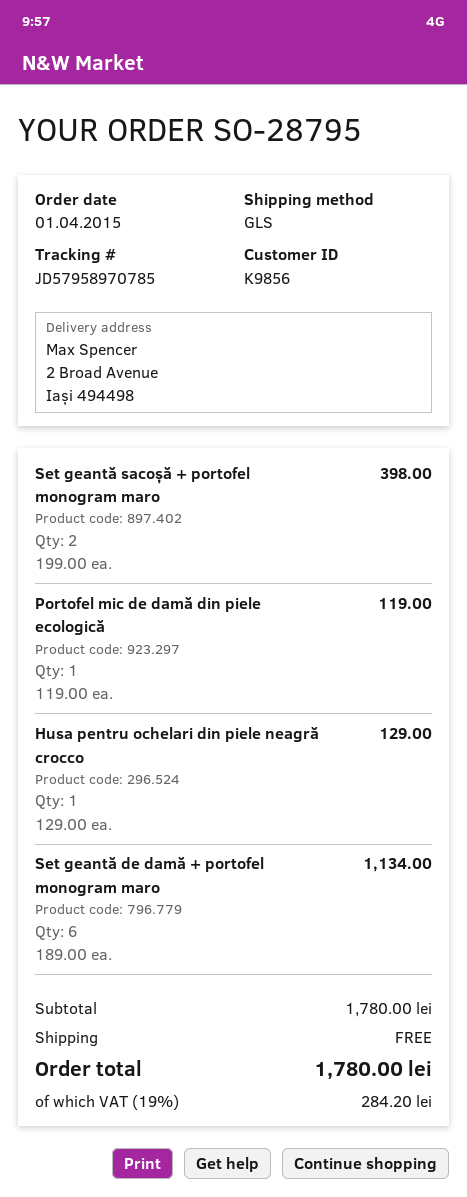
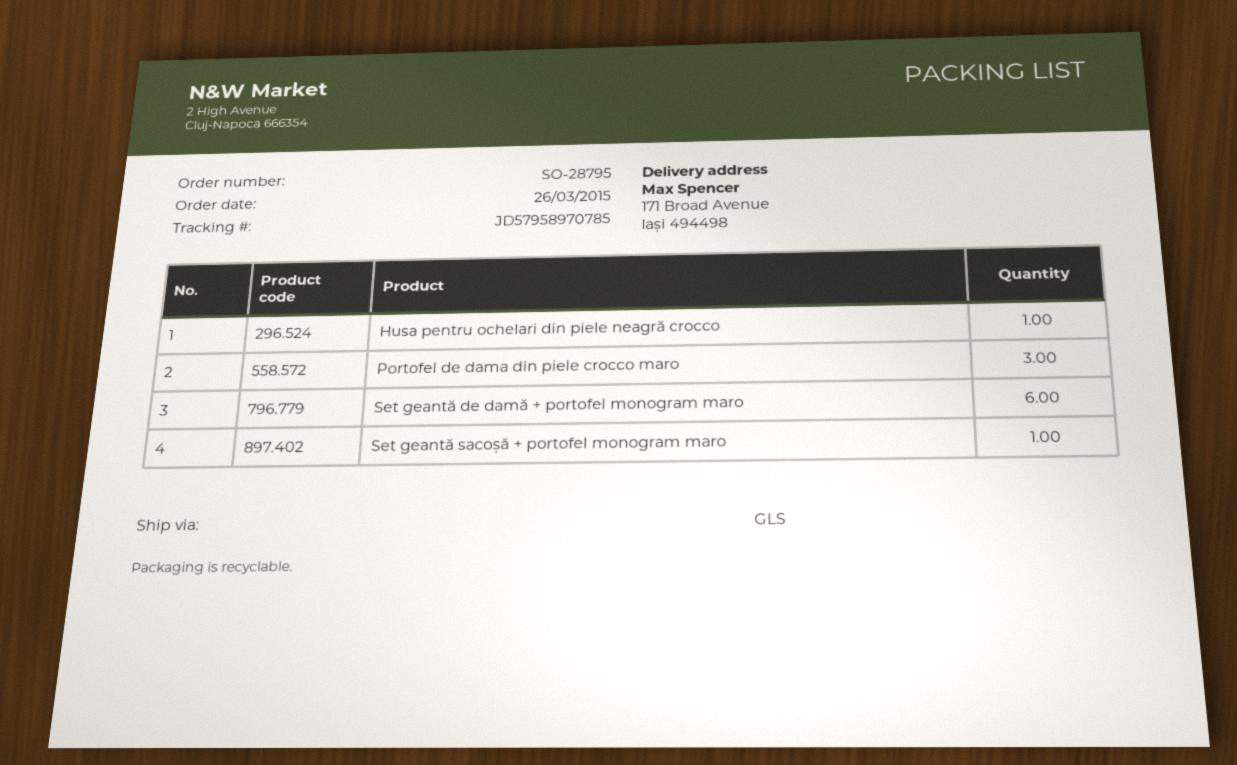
order date: 2015-04-01 -> 2015-03-26
ship to: 2 Broad Avenue, Iași 494498 -> 171 Broad Avenue, Iași 494498
Set geantă sacoșă + portofel monogram maro: 2 -> 1
Portofel mic de damă din piele ecologică: 1 -> none
Portofel de dama din piele crocco maro: none -> 3

